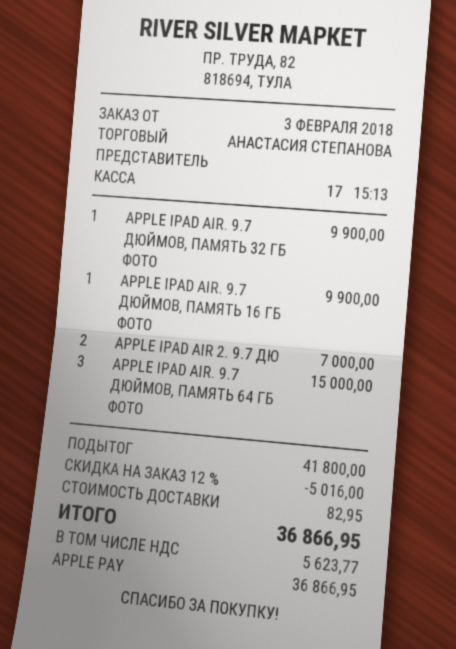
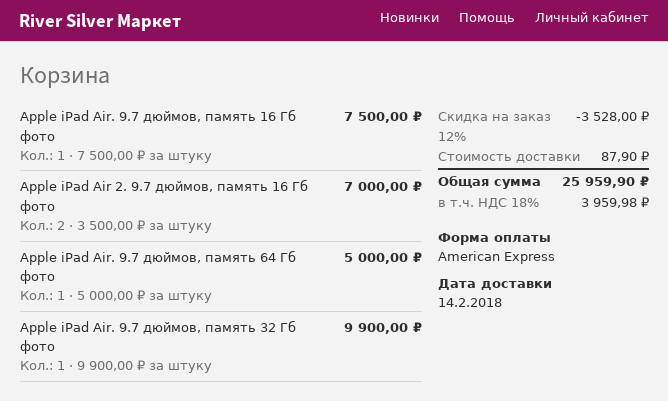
payment method: Apple Pay -> American Express
APPLE IPAD AIR. 9.7 ДЮЙМОВ, ПАМЯТЬ 16 ГБ ФОТО: 1 for 9900.00 -> 1 for 7500.00
APPLE IPAD AIR. 9.7 ДЮЙМОВ, ПАМЯТЬ 64 ГБ ФОТО: 3 for 15000.00 -> 1 for 5000.00
discount: 12% = 5016.00 -> 12% = 3528.00
shipping: 82.95 -> 87.90
tax: 5623.77 -> 3959.98
total: 36866.95 -> 25959.90

